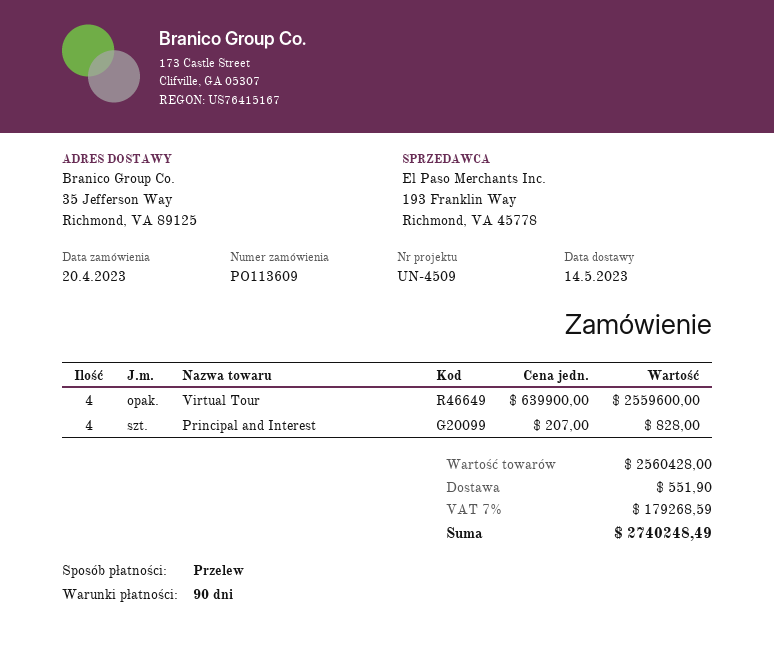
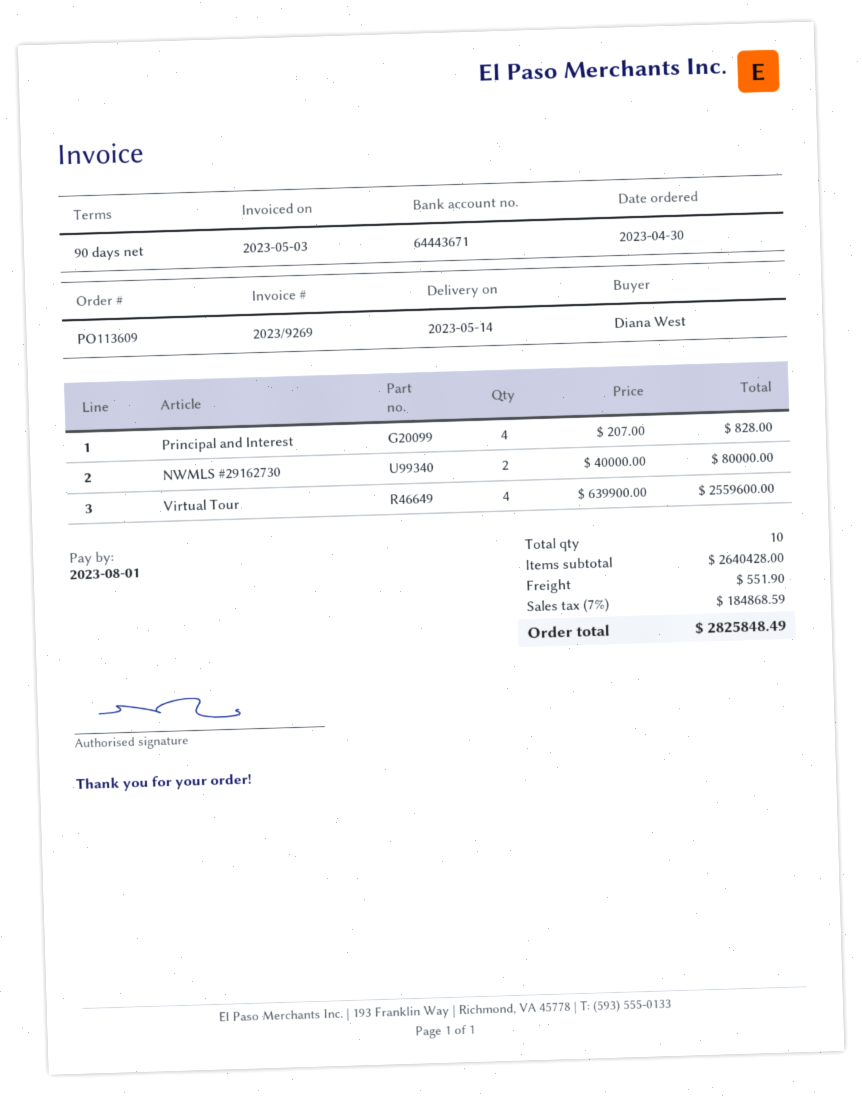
order date: 2023-04-20 -> 2023-04-30
NWMLS #29162730: none -> 2 x 40000.00 = 80000.00
subtotal: 2560428.00 -> 2640428.00
tax: 7% = 179268.59 -> 7% = 184868.59
total: 2740248.49 -> 2825848.49

